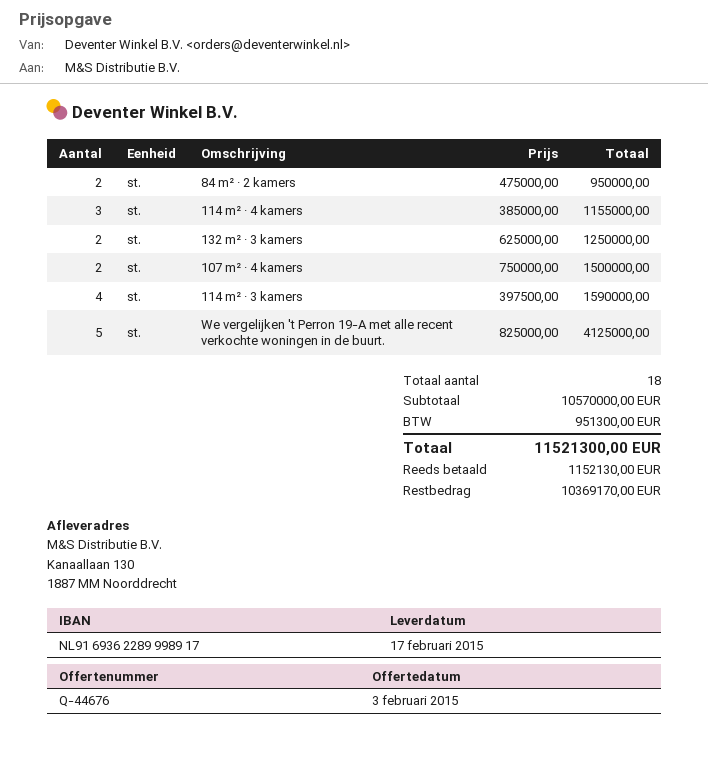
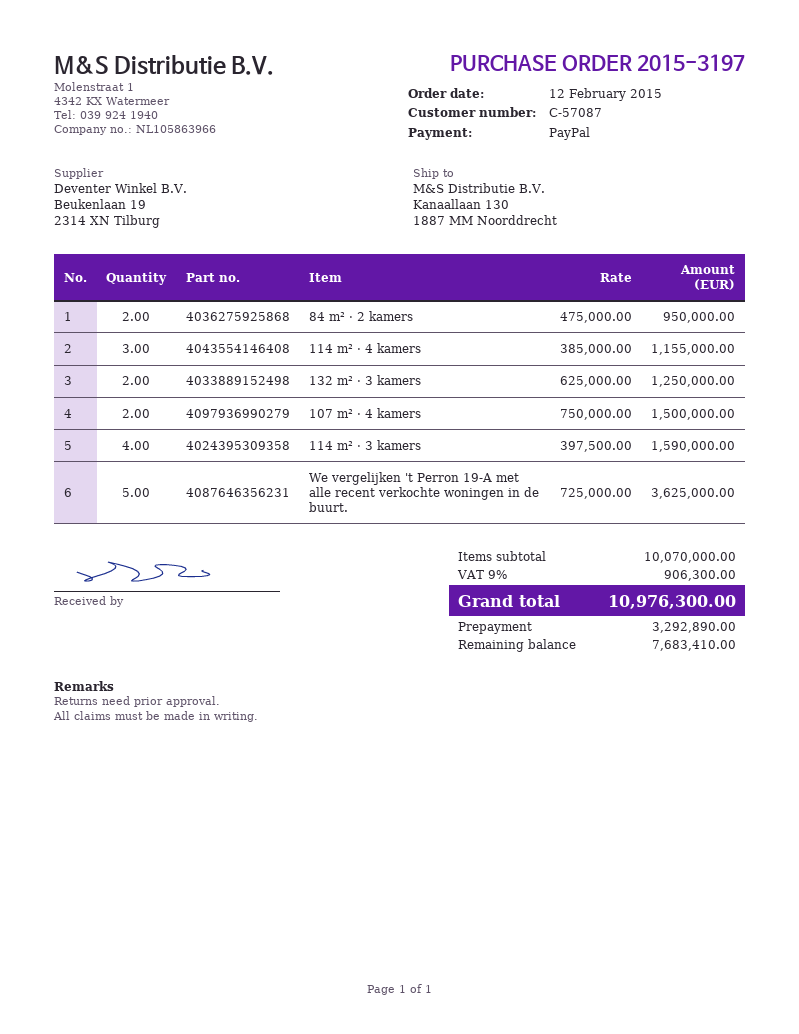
We vergelijken 't Perron 19-A met alle recent verkochte woningen in de buurt.: 5 x 825000.00 = 4125000.00 -> 5 x 725000.00 = 3625000.00
subtotal: 10570000.00 -> 10070000.00
tax: 951300.00 -> 906300.00
total: 11521300.00 -> 10976300.00
deposit: 1152130.00 -> 3292890.00
balance: 10369170.00 -> 7683410.00

